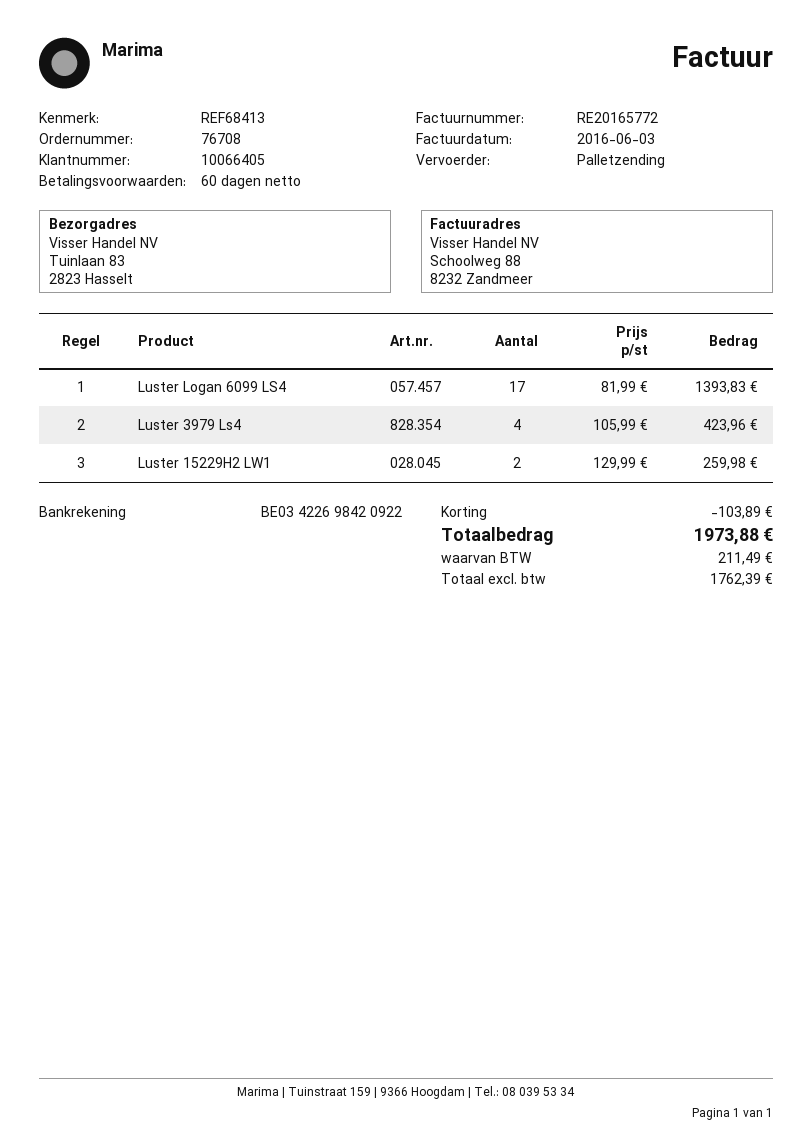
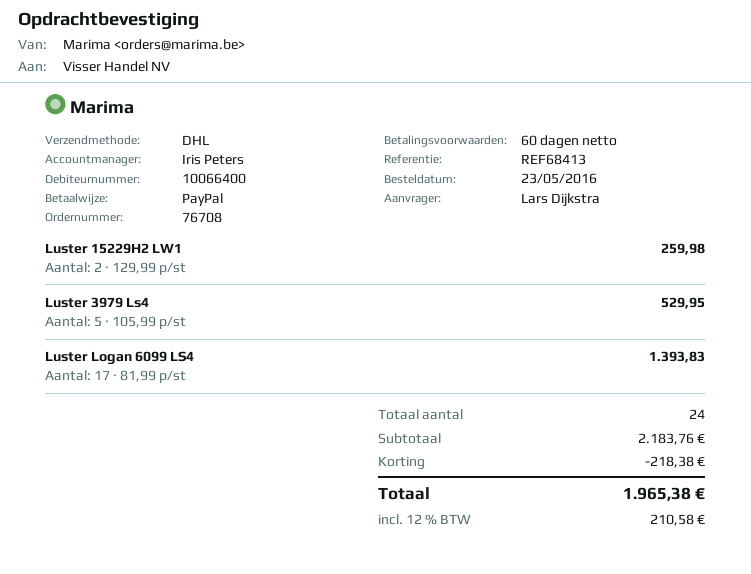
customer number: 10066405 -> 10066400
shipping method: pallet freight -> DHL
Luster 3979 Ls4: 4 x 105.99 = 423.96 -> 5 x 105.99 = 529.95
discount: 103.89 -> 218.38
tax: 211.49 -> 210.58
total: 1973.88 -> 1965.38

